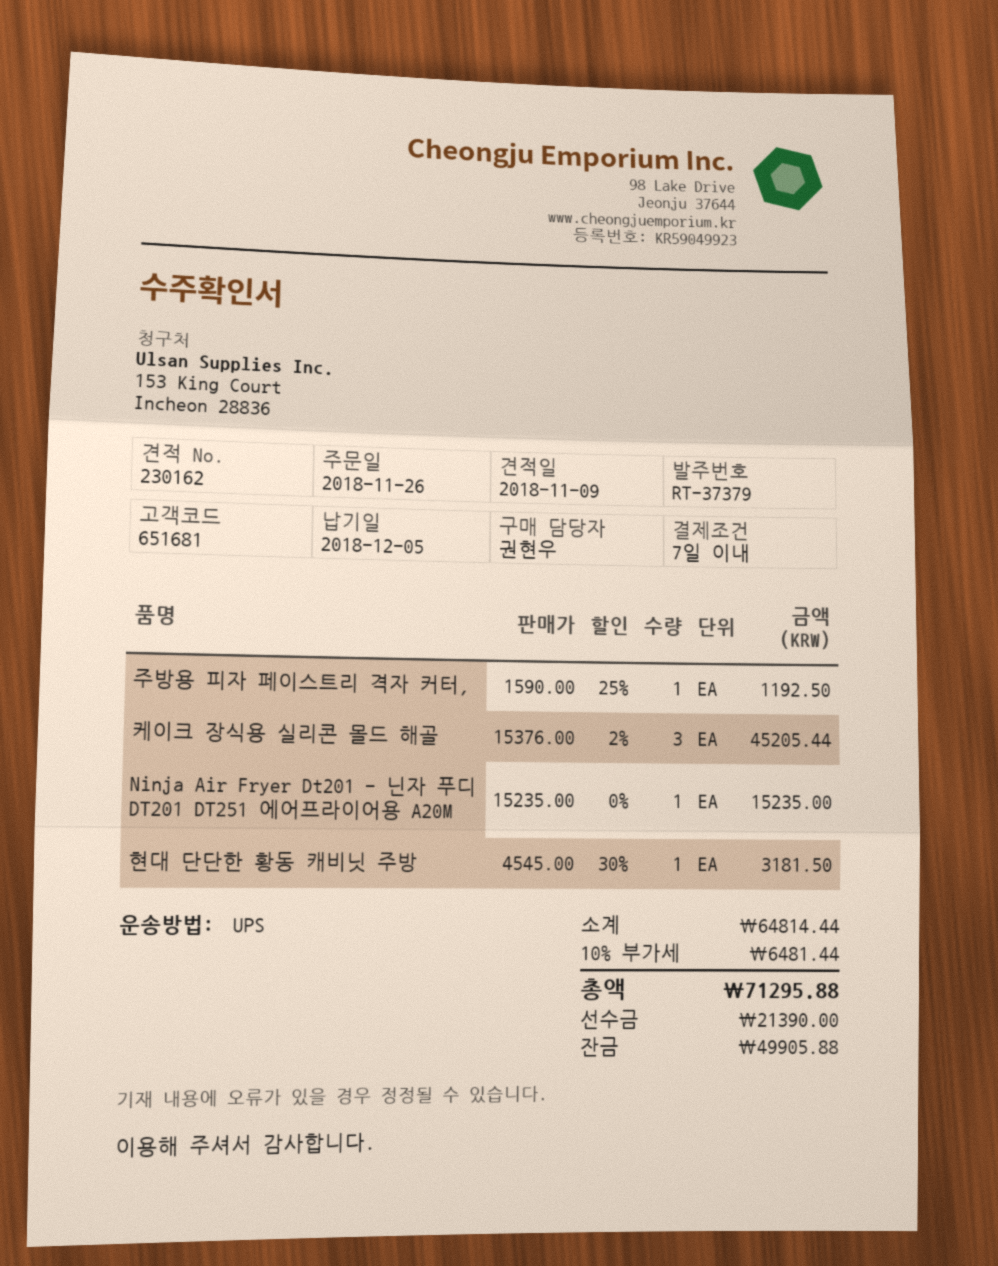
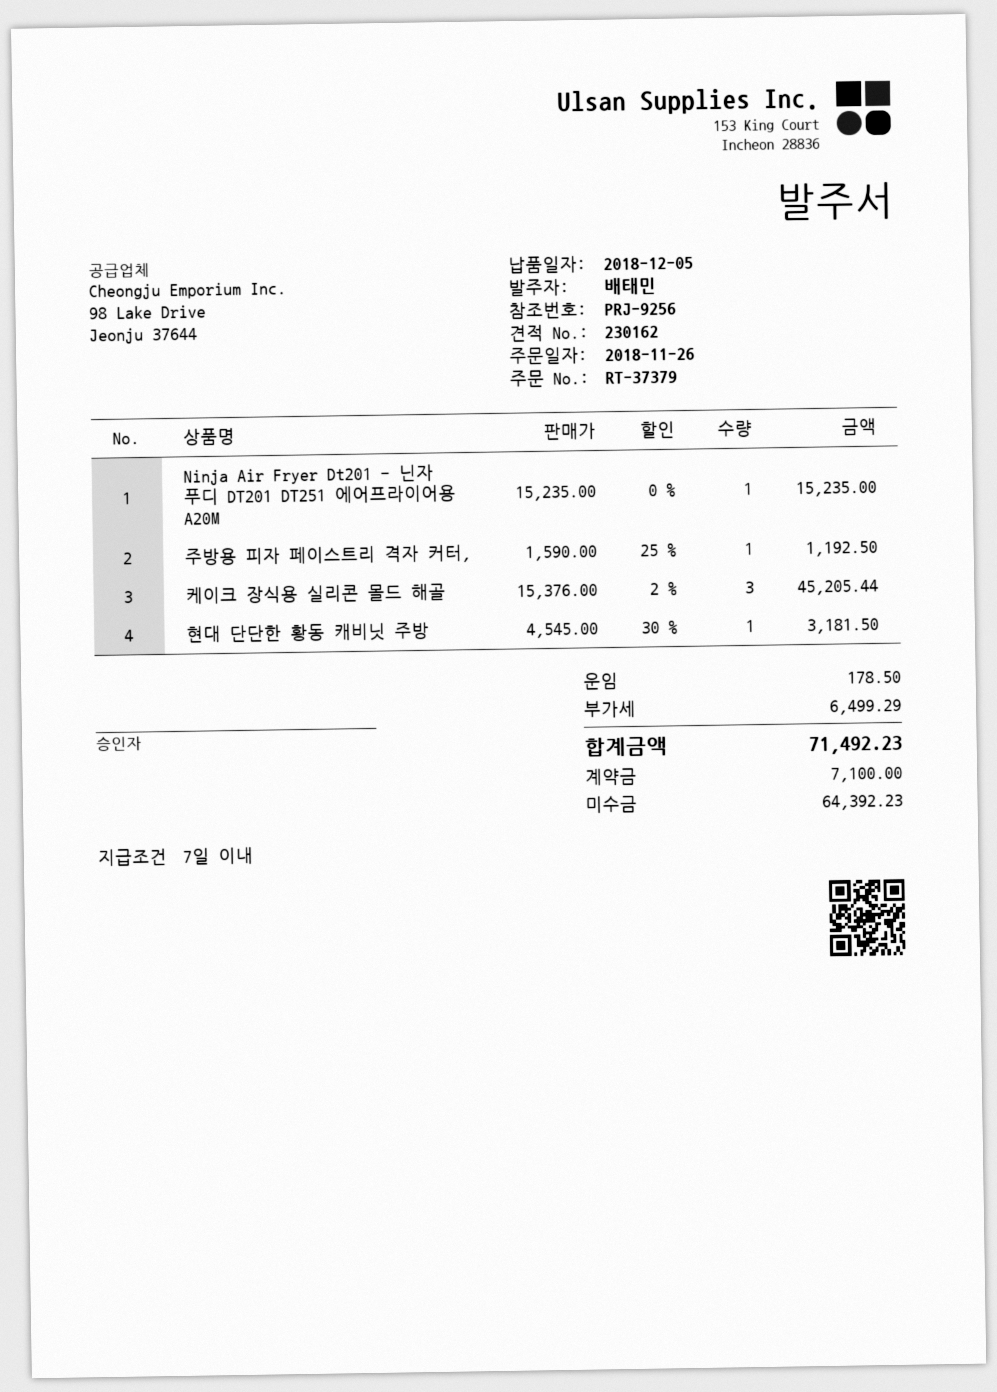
ordered by: 권현우 -> 배태민
shipping: none -> 178.50
tax: 6481.44 -> 6499.29
total: 71295.88 -> 71492.23
deposit: 21390.00 -> 7100.00
balance: 49905.88 -> 64392.23

